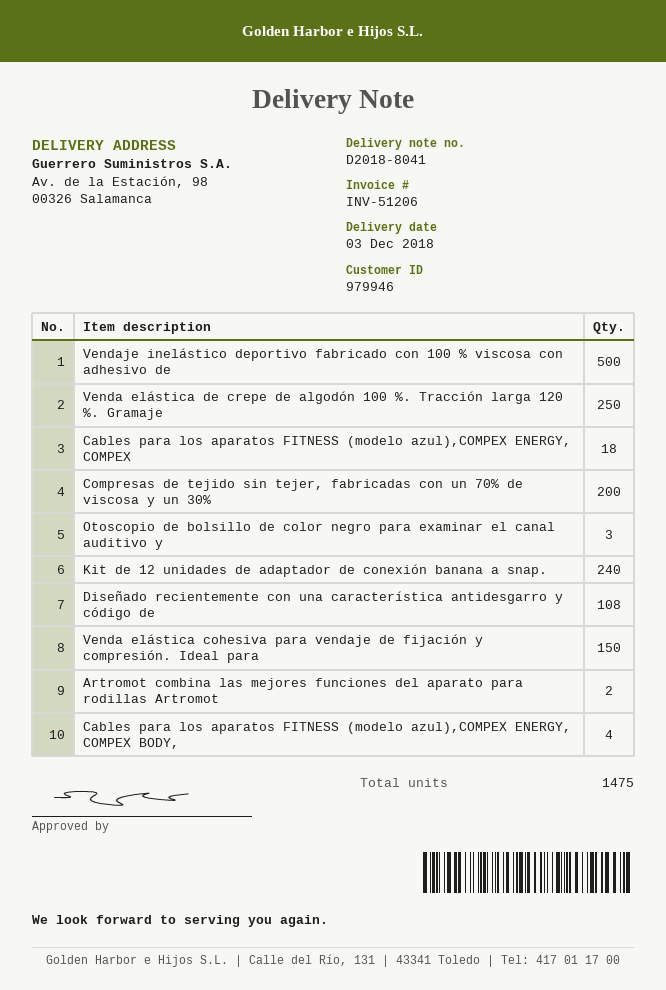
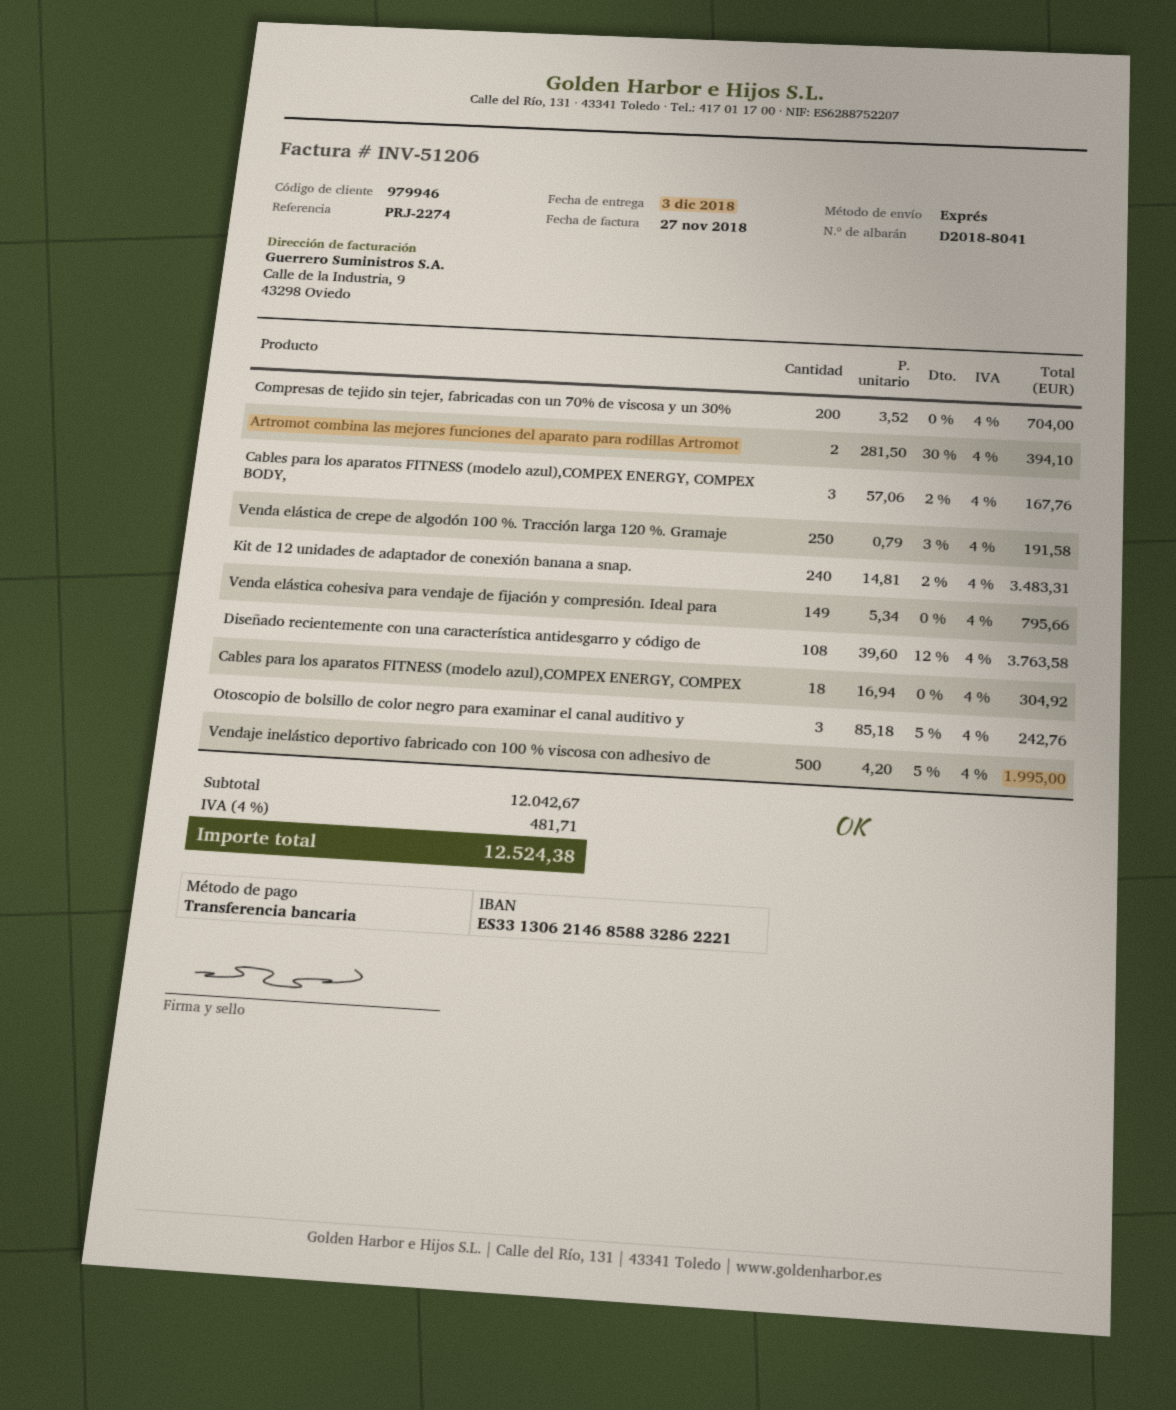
Venda elástica cohesiva para vendaje de fijación y compresión. Ideal para: 150 -> 149
Cables para los aparatos FITNESS (modelo azul),COMPEX ENERGY, COMPEX BODY,: 4 -> 3

